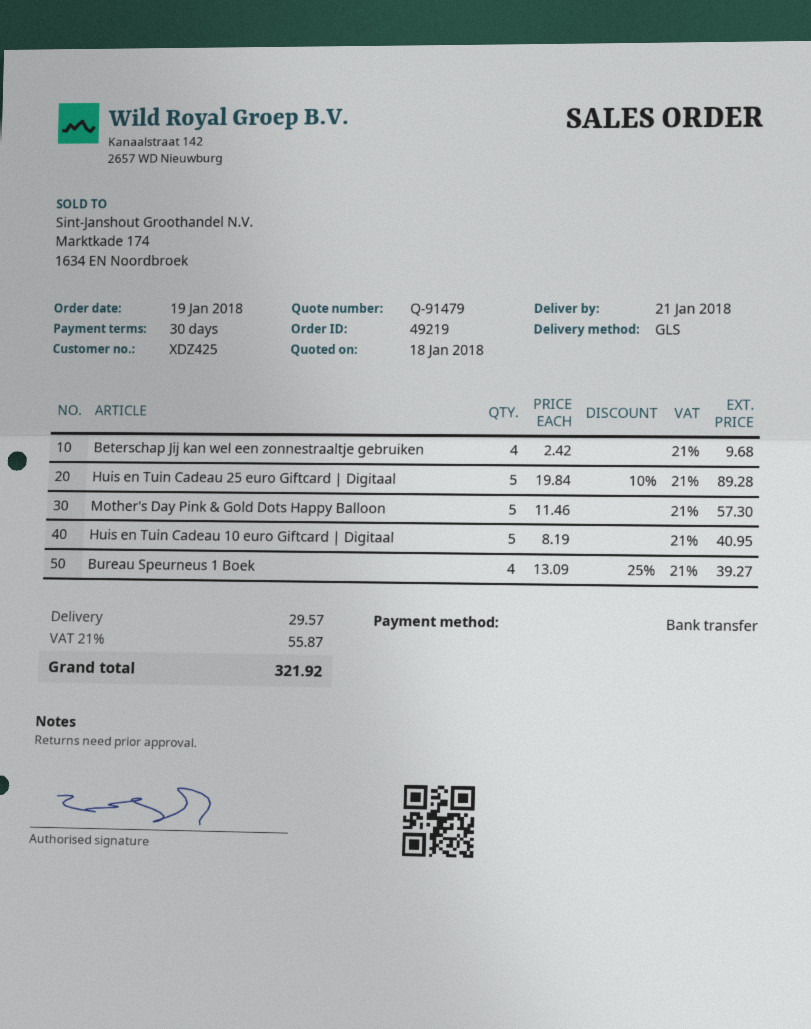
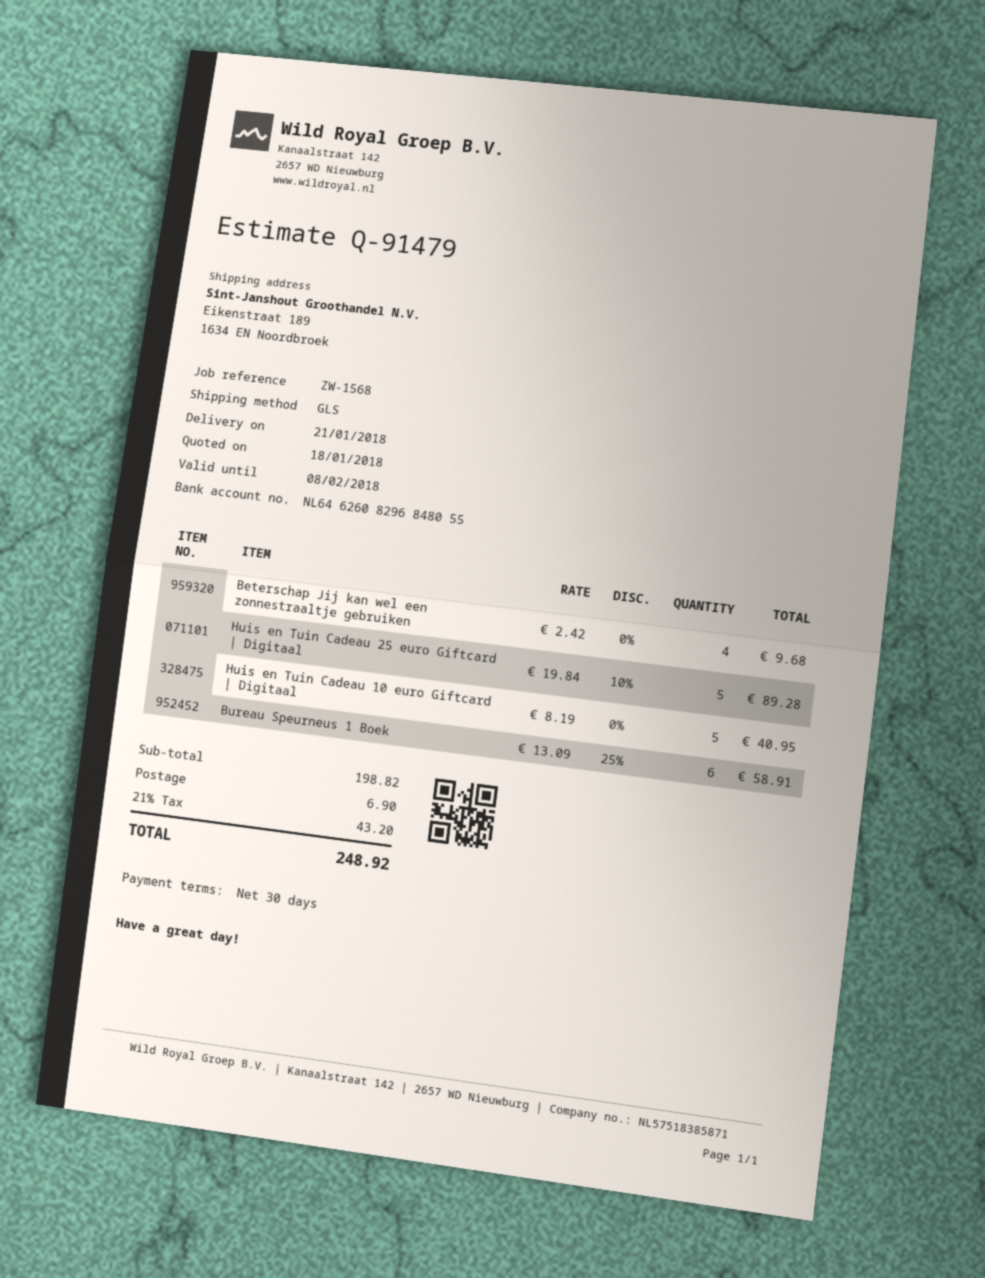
Mother's Day Pink & Gold Dots Happy Balloon: 5 x 11.46 = 57.30 -> none
Bureau Speurneus 1 Boek: 4 x 13.09 - 25% = 39.27 -> 6 x 13.09 - 25% = 58.91
shipping: 29.57 -> 6.90
tax: 21% = 55.87 -> 21% = 43.20
total: 321.92 -> 248.92

